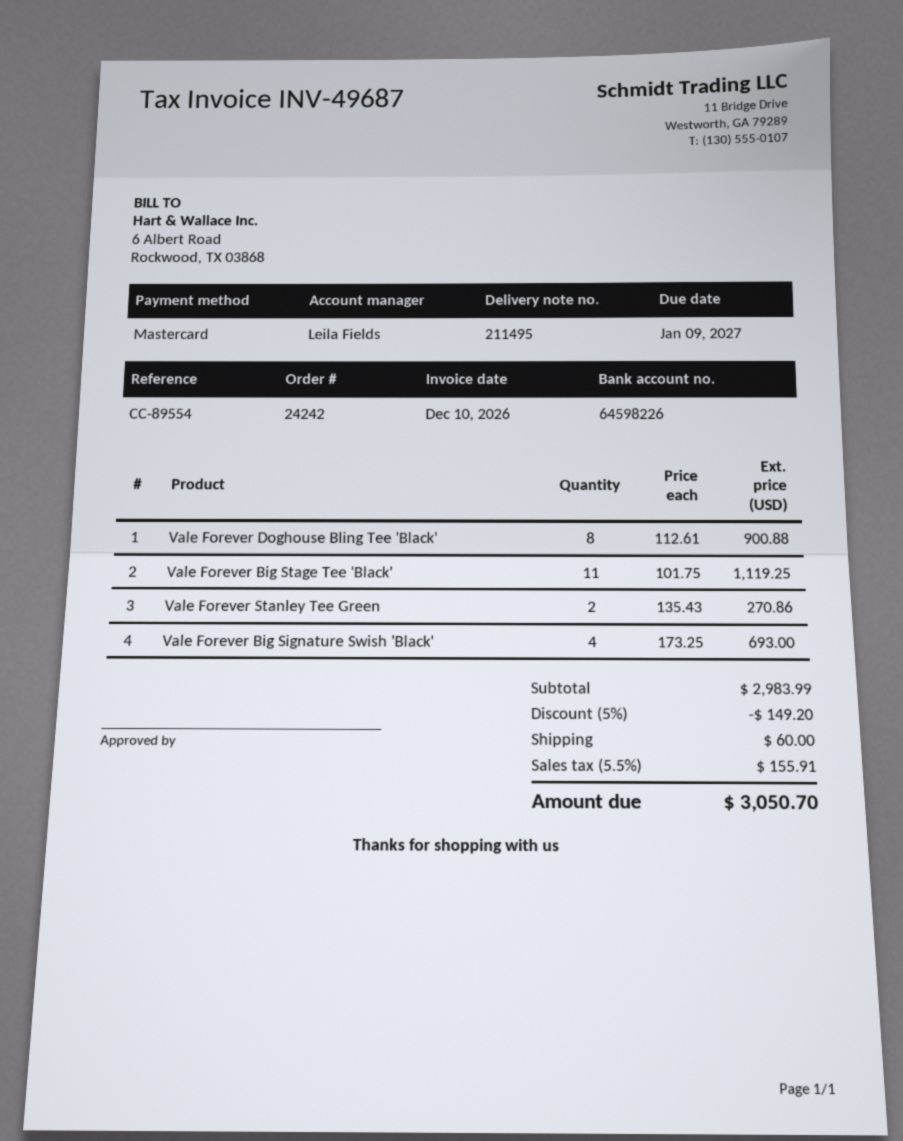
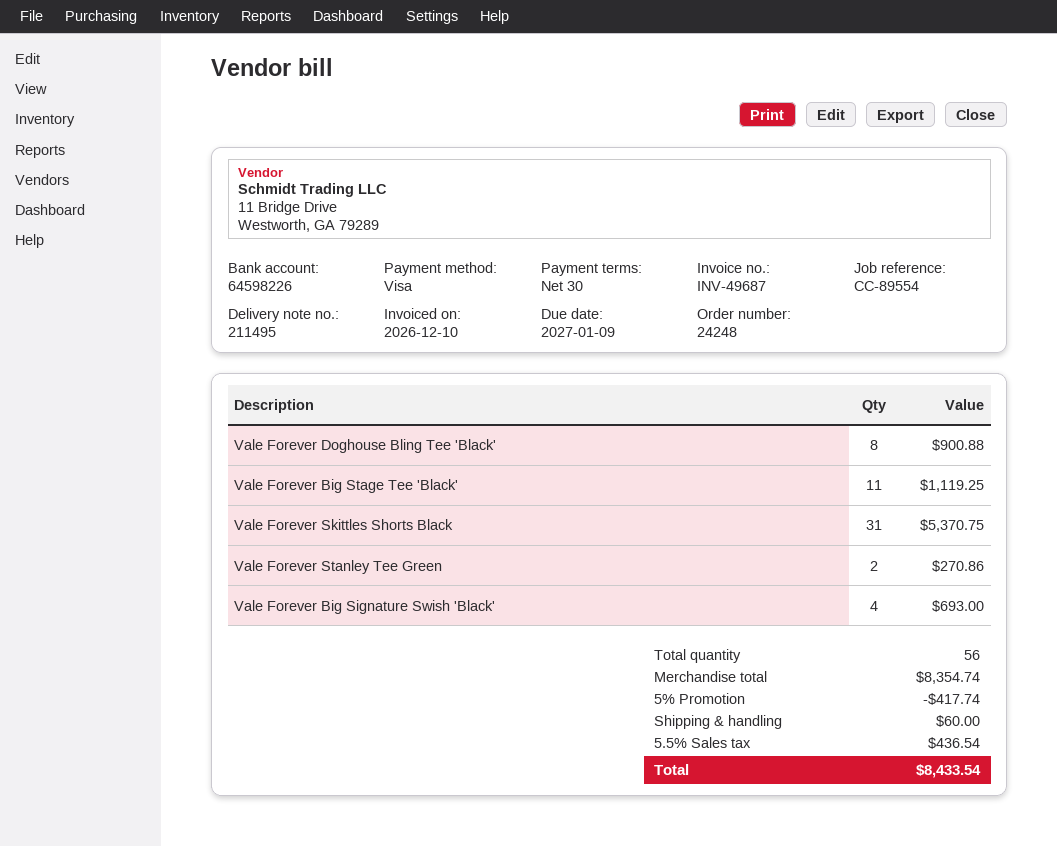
order number: 24242 -> 24248
payment method: Mastercard -> Visa
Vale Forever Skittles Shorts Black: none -> 31 for 5370.75
subtotal: 2983.99 -> 8354.74
discount: 5% = 149.20 -> 5% = 417.74
tax: 5.5% = 155.91 -> 5.5% = 436.54
total: 3050.70 -> 8433.54

